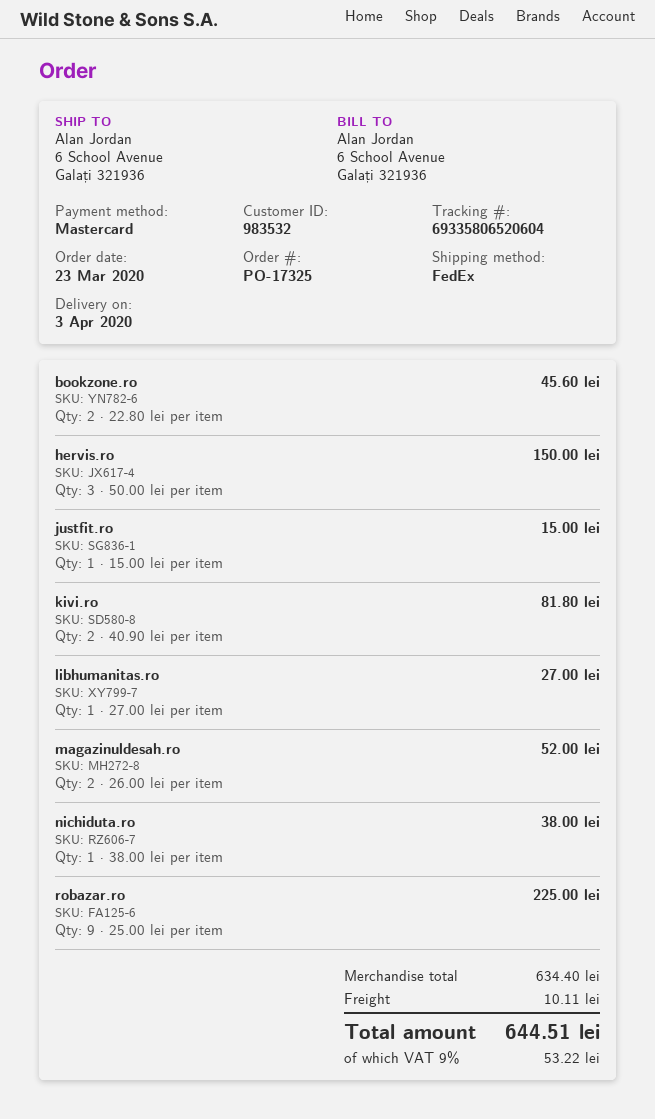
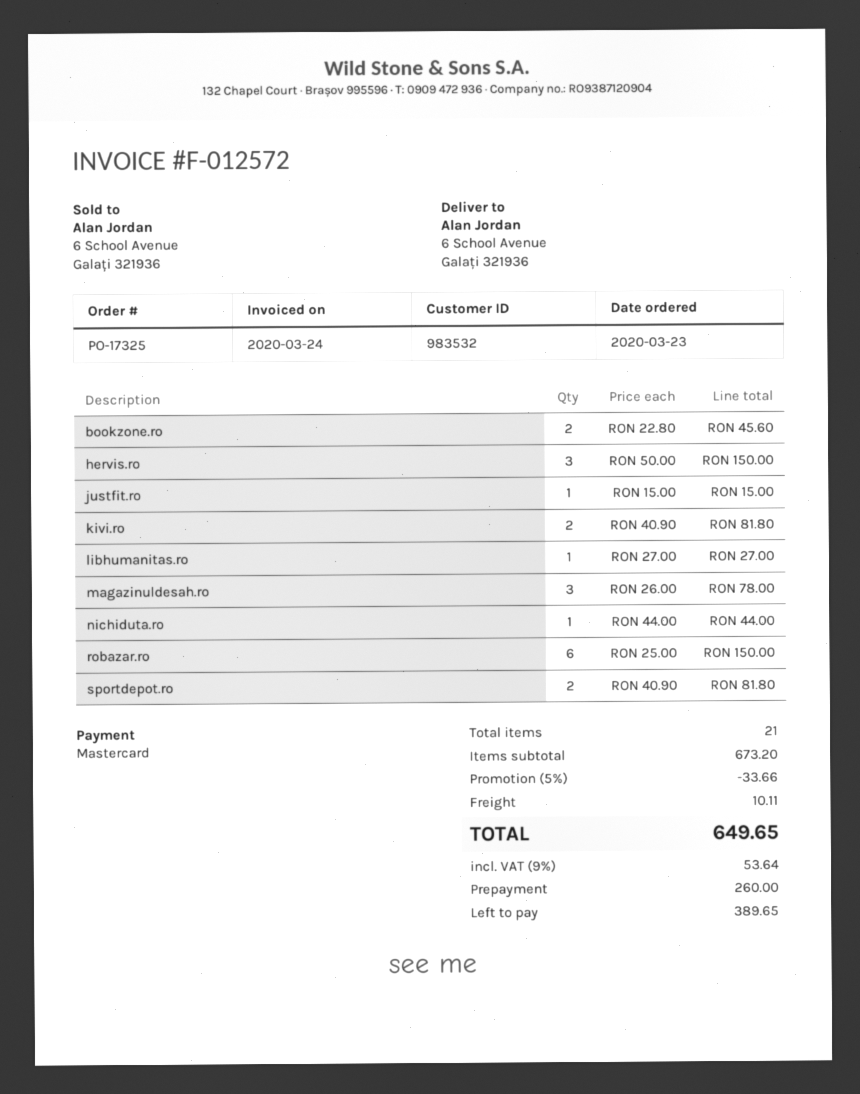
magazinuldesah.ro: 2 x 26.00 = 52.00 -> 3 x 26.00 = 78.00
nichiduta.ro: 1 x 38.00 = 38.00 -> 1 x 44.00 = 44.00
robazar.ro: 9 x 25.00 = 225.00 -> 6 x 25.00 = 150.00
sportdepot.ro: none -> 2 x 40.90 = 81.80
subtotal: 634.40 -> 673.20
discount: none -> 5% = 33.66
tax: 9% = 53.22 -> 9% = 53.64
total: 644.51 -> 649.65

